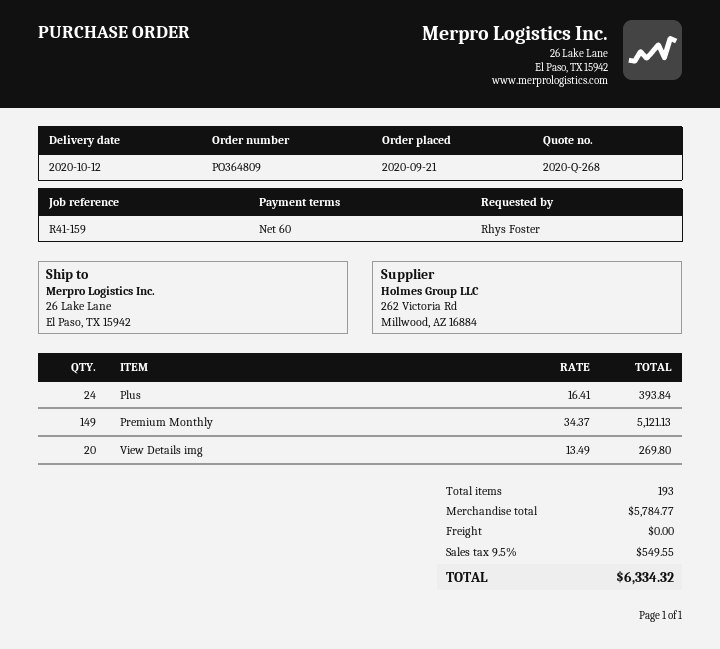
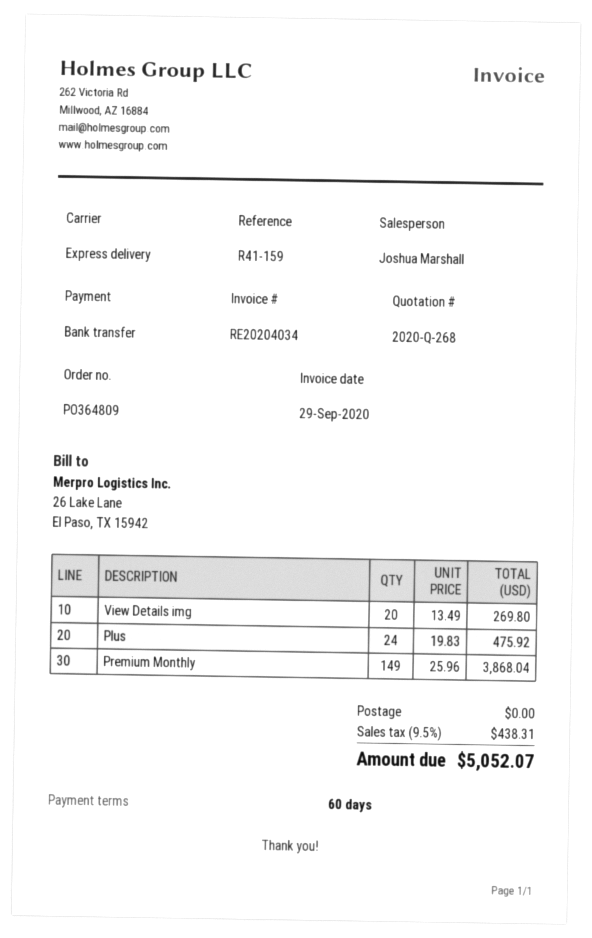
Plus: 24 x 16.41 = 393.84 -> 24 x 19.83 = 475.92
Premium Monthly: 149 x 34.37 = 5121.13 -> 149 x 25.96 = 3868.04
tax: 9.5% = 549.55 -> 9.5% = 438.31
total: 6334.32 -> 5052.07

